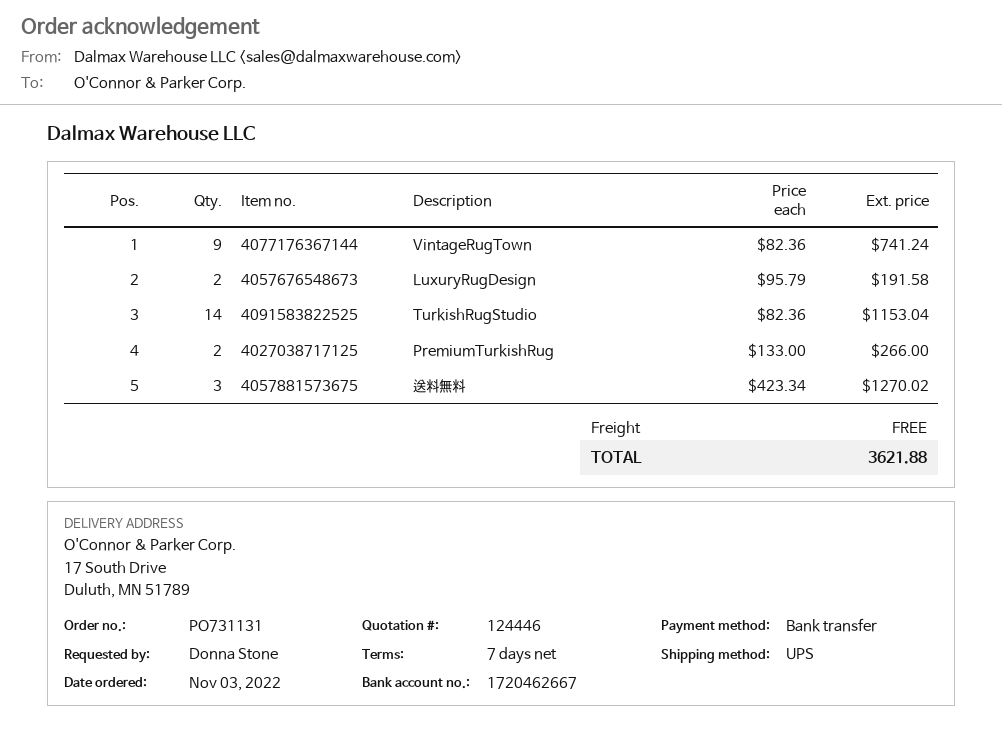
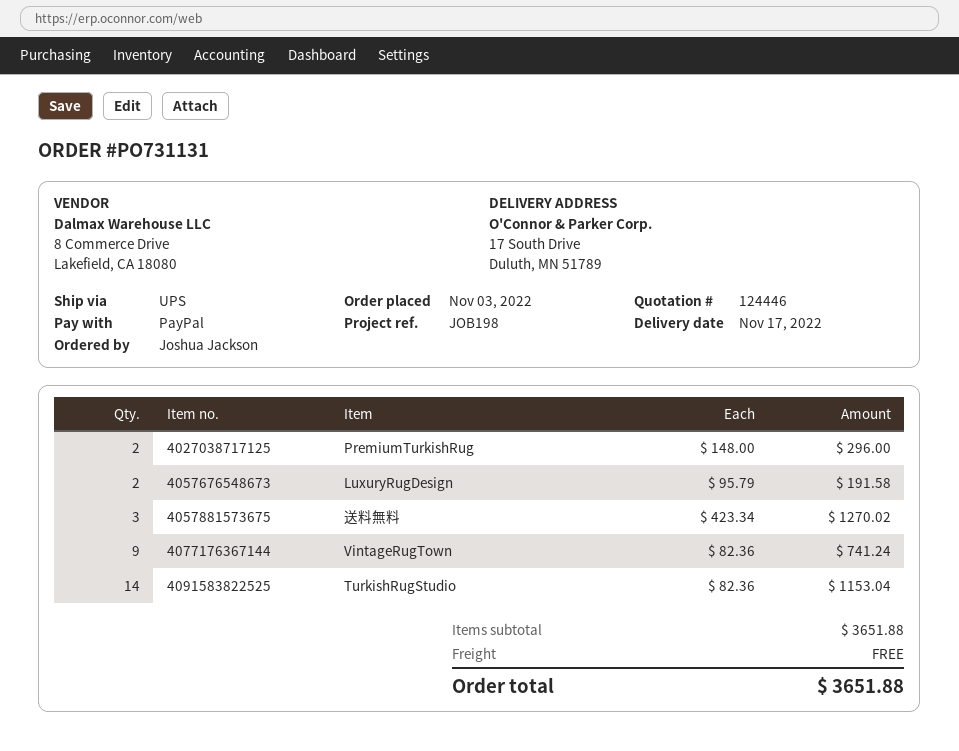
ordered by: Donna Stone -> Joshua Jackson
payment method: bank transfer -> PayPal
PremiumTurkishRug: 2 x 133.00 = 266.00 -> 2 x 148.00 = 296.00
total: 3621.88 -> 3651.88

